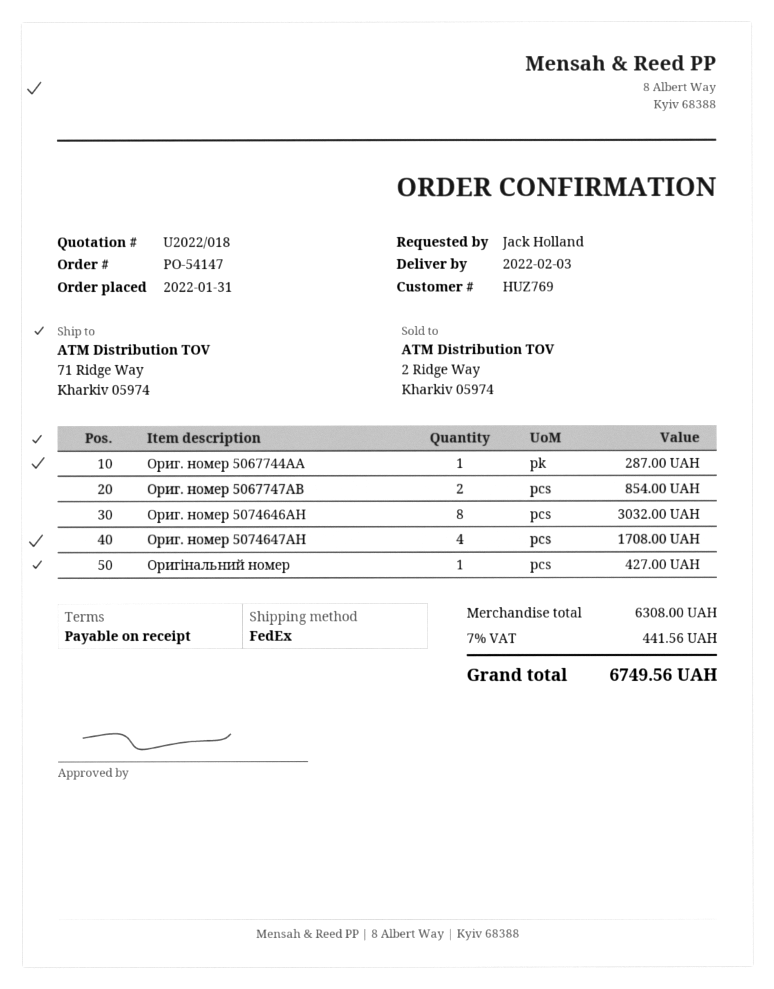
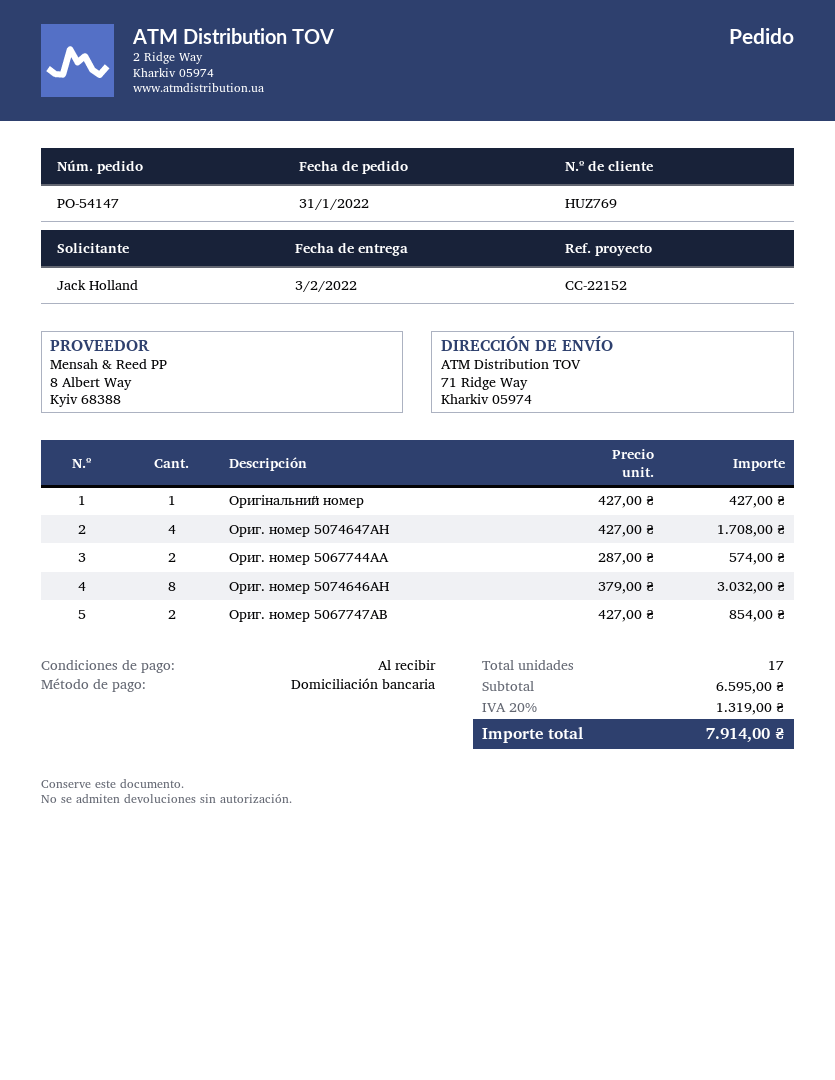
Ориг. номер 5067744AA: 1 for 287.00 -> 2 for 574.00
subtotal: 6308.00 -> 6595.00
tax: 7% = 441.56 -> 20% = 1319.00
total: 6749.56 -> 7914.00

